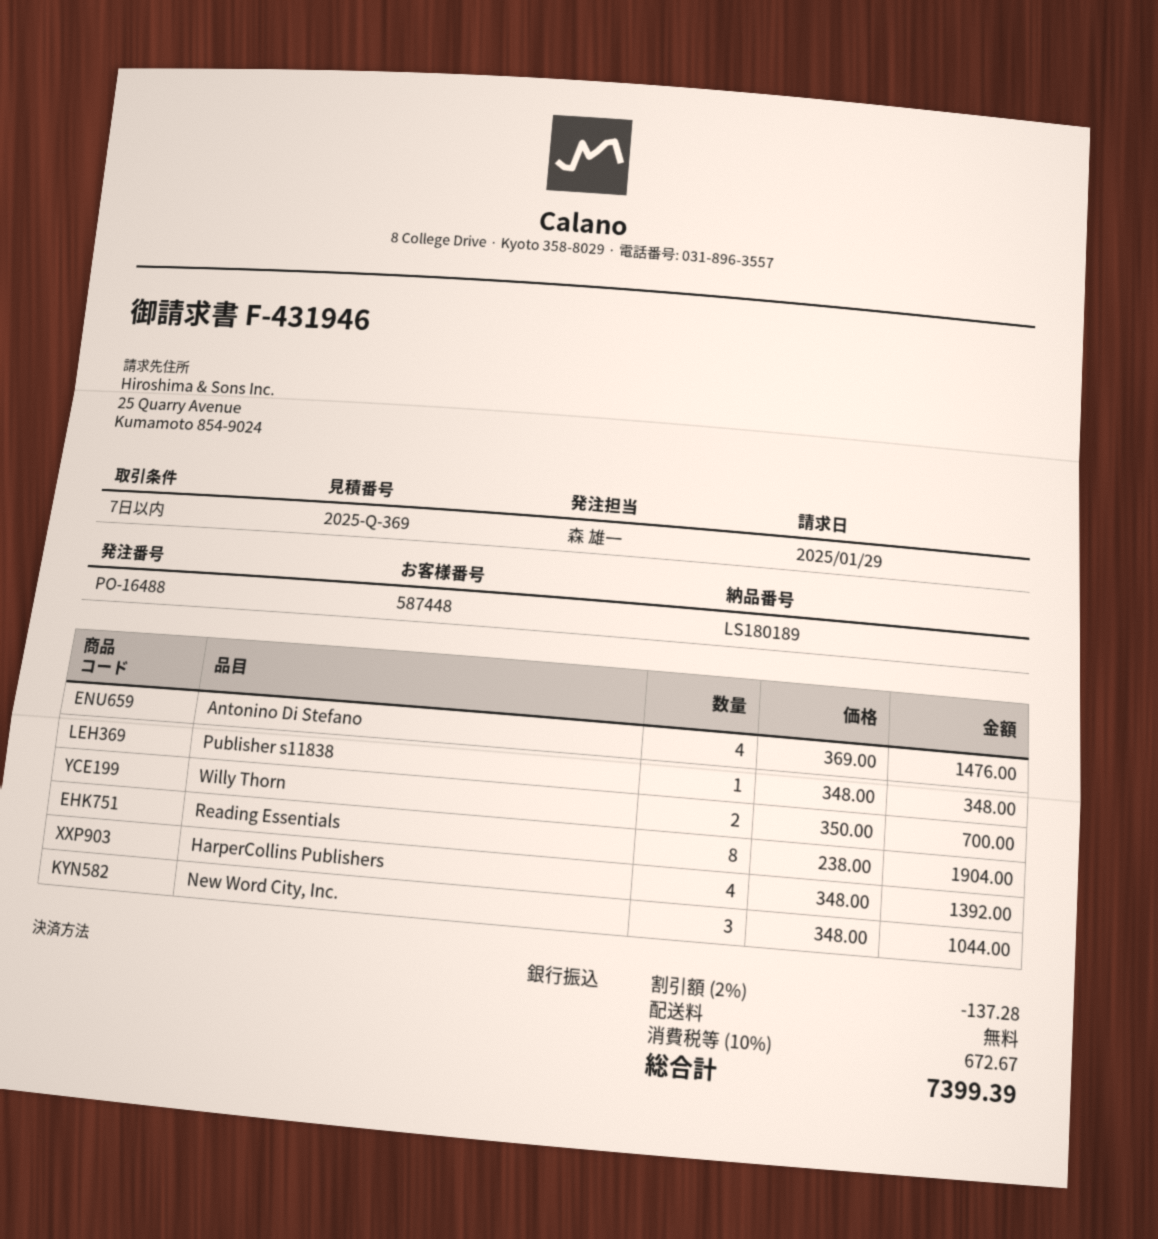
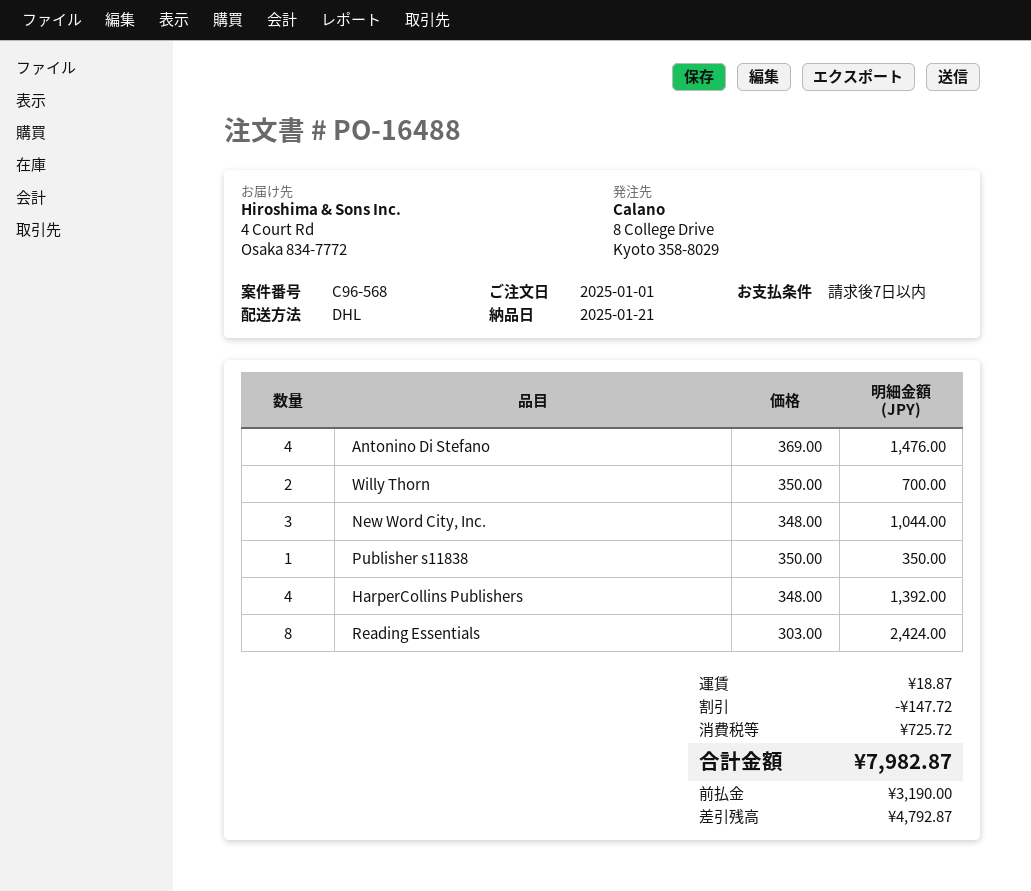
Publisher s11838: 1 x 348.00 = 348.00 -> 1 x 350.00 = 350.00
Reading Essentials: 8 x 238.00 = 1904.00 -> 8 x 303.00 = 2424.00
discount: 137.28 -> 147.72
shipping: 0.00 -> 18.87
tax: 672.67 -> 725.72
total: 7399.39 -> 7982.87

